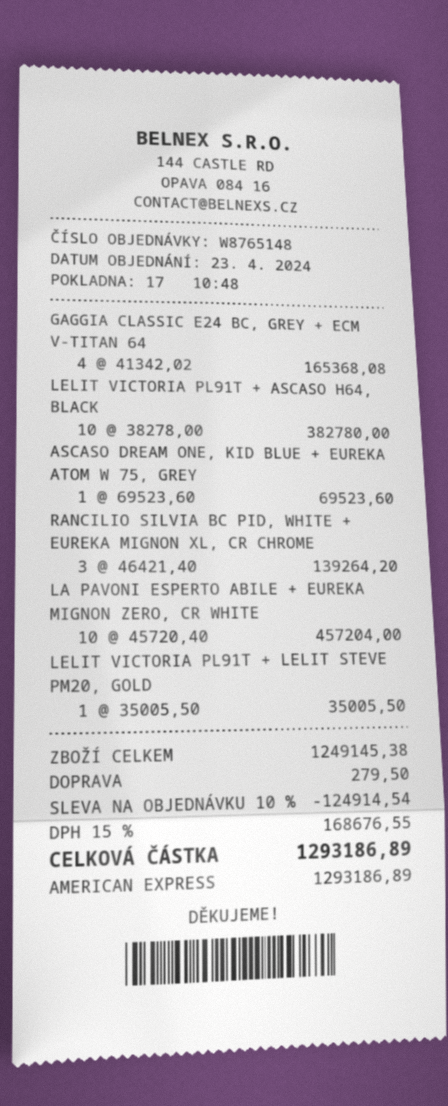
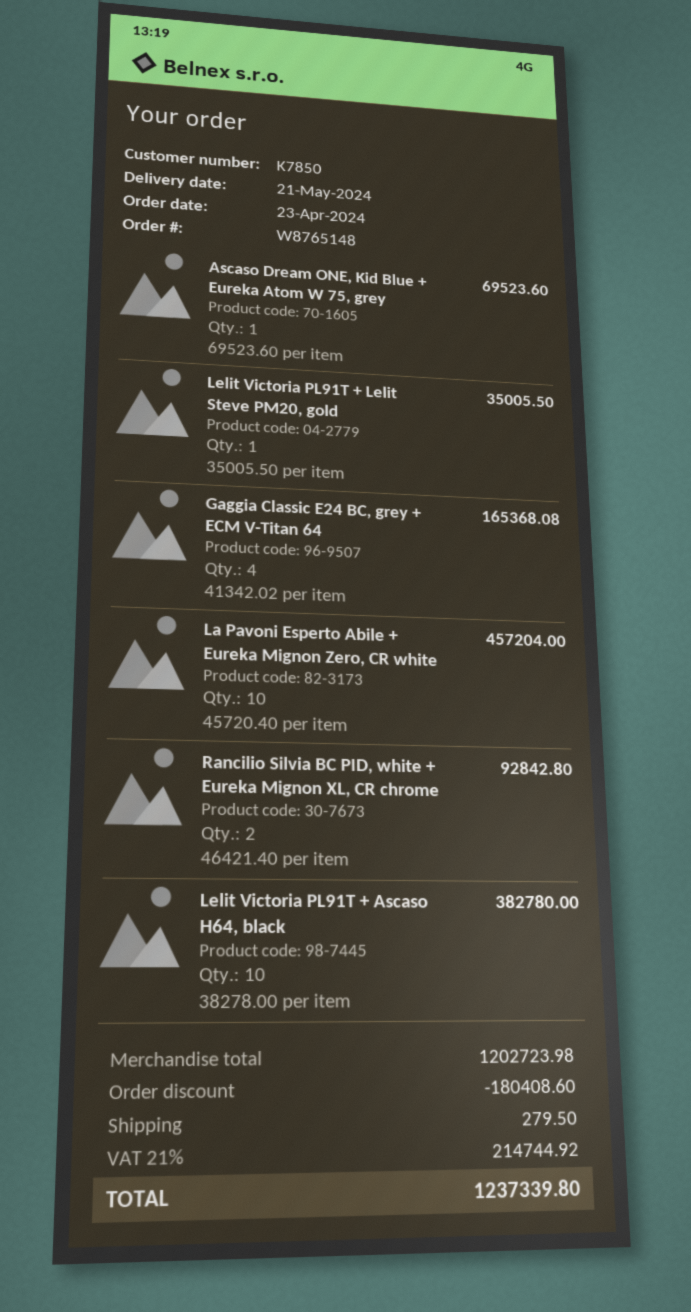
RANCILIO SILVIA BC PID, WHITE + EUREKA MIGNON XL, CR CHROME: 3 x 46421.40 = 139264.20 -> 2 x 46421.40 = 92842.80
subtotal: 1249145.38 -> 1202723.98
discount: 124914.54 -> 180408.60
tax: 15% = 168676.55 -> 21% = 214744.92
total: 1293186.89 -> 1237339.80

